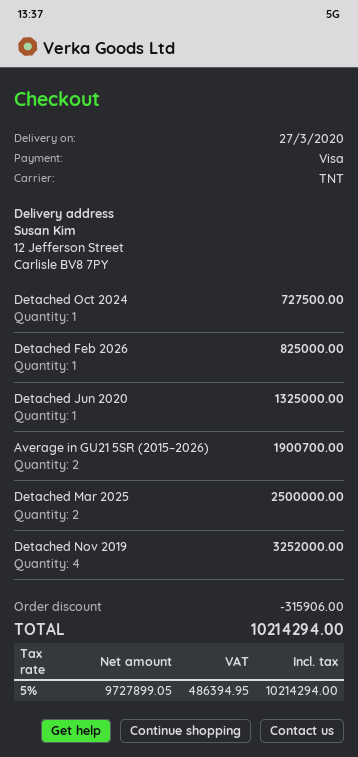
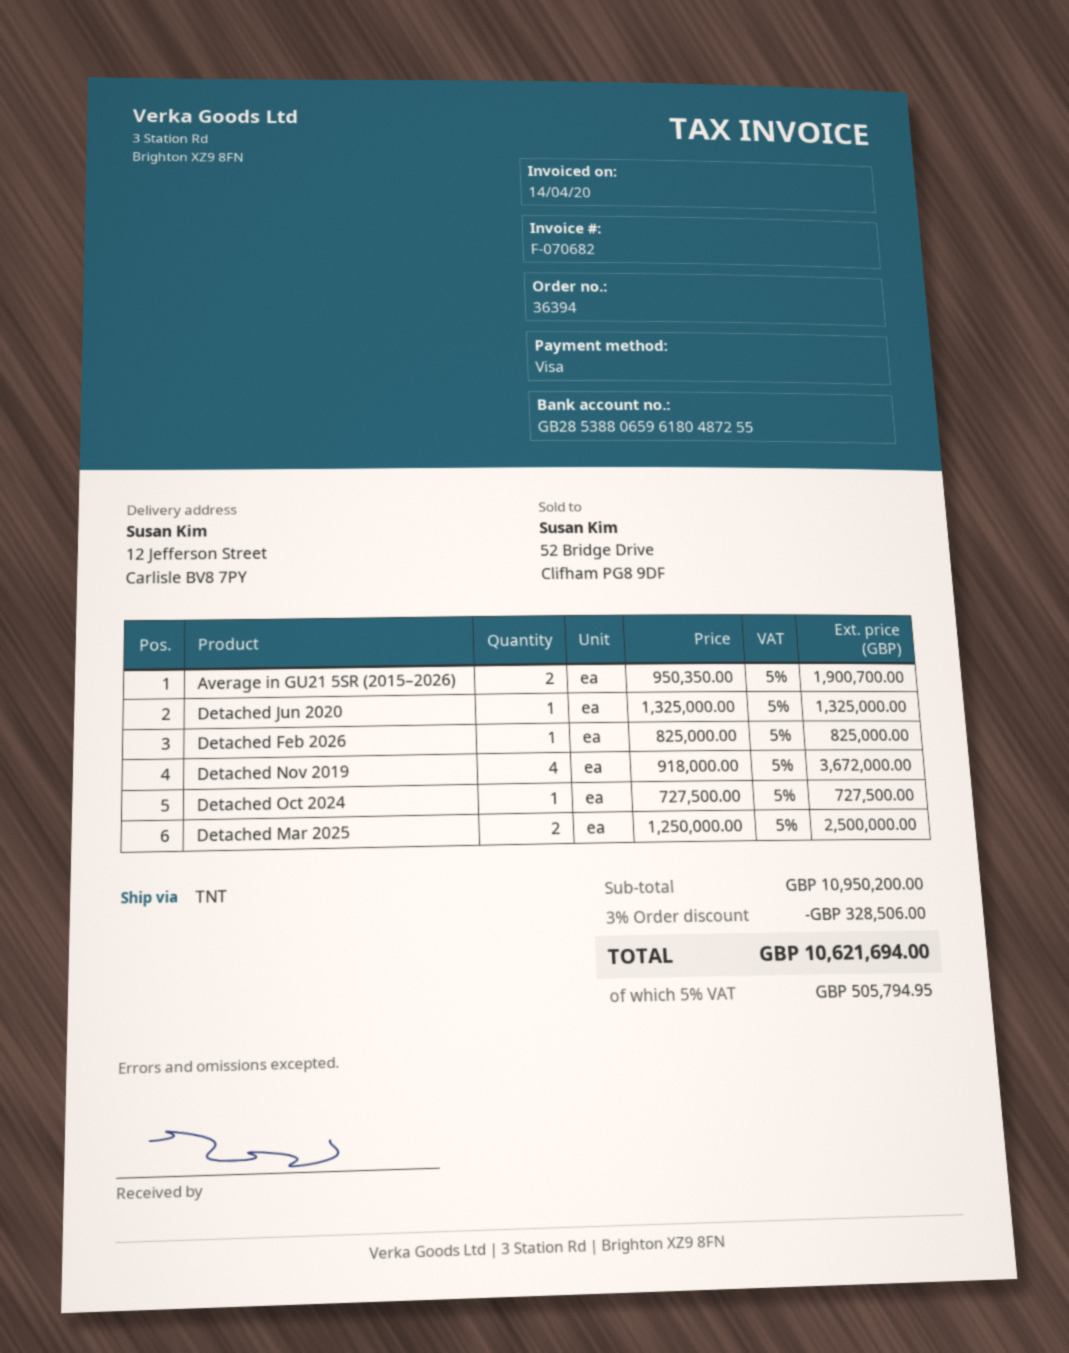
Detached Nov 2019: 4 for 3252000.00 -> 4 for 3672000.00
discount: 315906.00 -> 328506.00
tax: 5% = 486394.95 -> 5% = 505794.95
total: 10214294.00 -> 10621694.00

